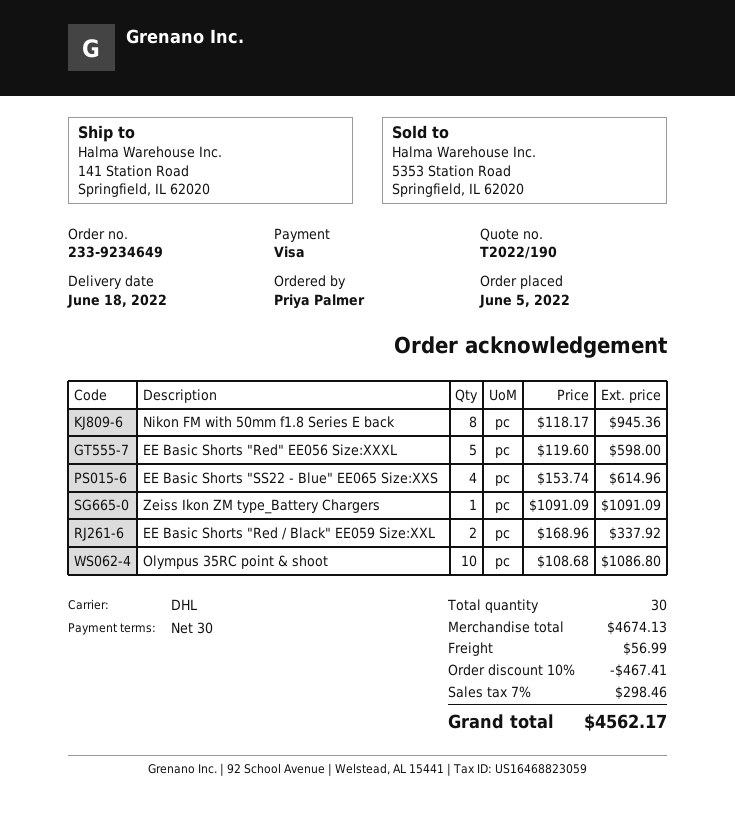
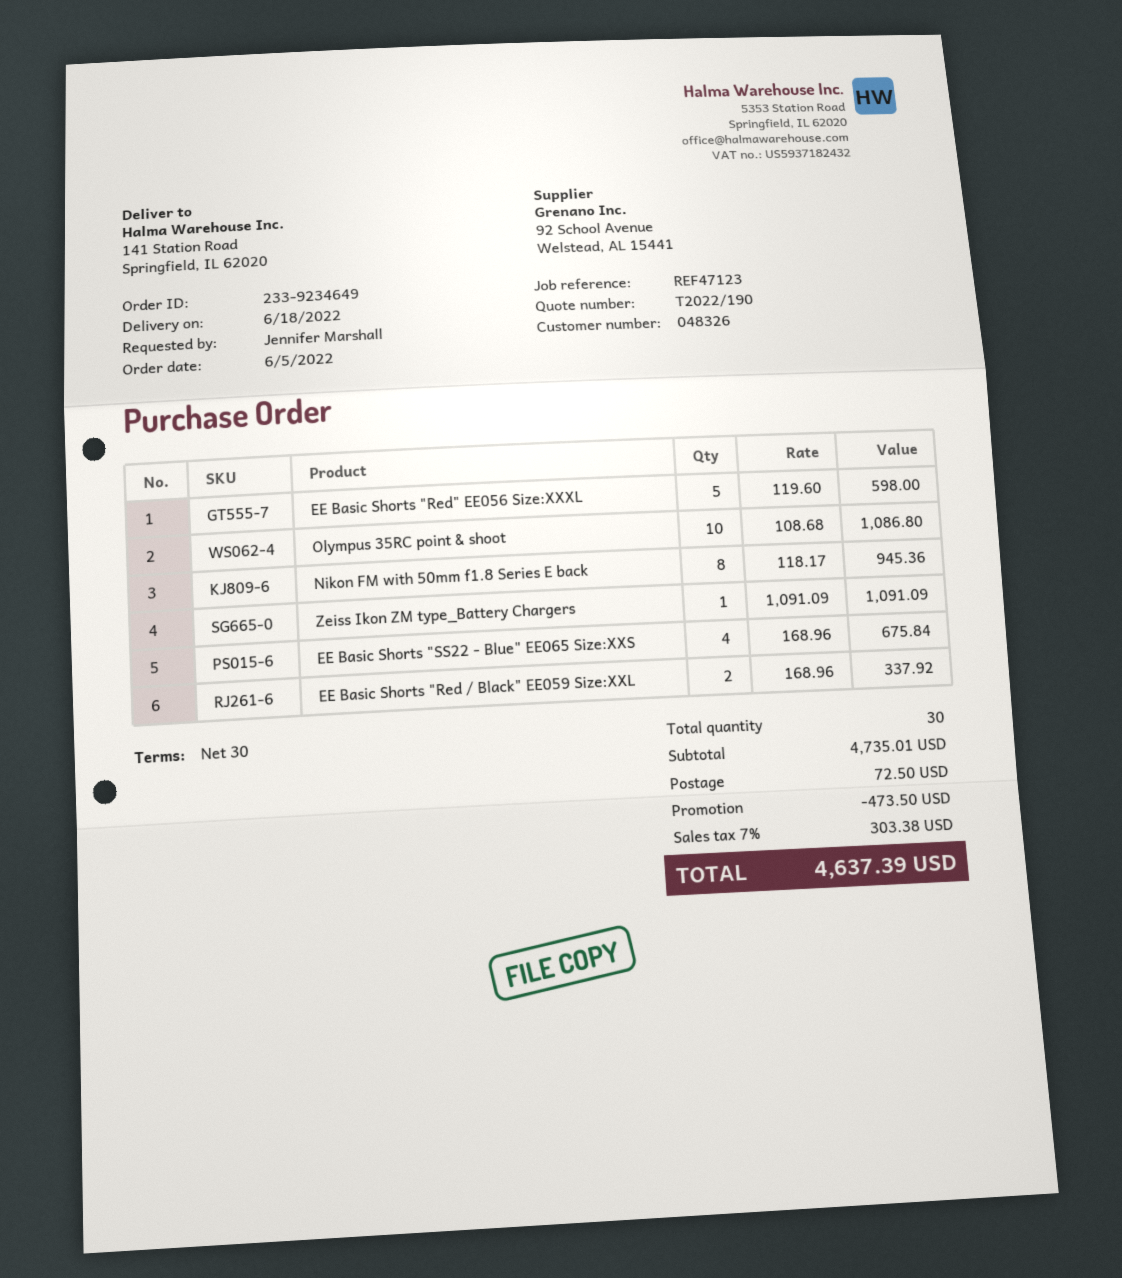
ordered by: Priya Palmer -> Jennifer Marshall
EE Basic Shorts "SS22 - Blue" EE065 Size:XXS: 4 x 153.74 = 614.96 -> 4 x 168.96 = 675.84
subtotal: 4674.13 -> 4735.01
discount: 467.41 -> 473.50
shipping: 56.99 -> 72.50
tax: 7% = 298.46 -> 7% = 303.38
total: 4562.17 -> 4637.39

